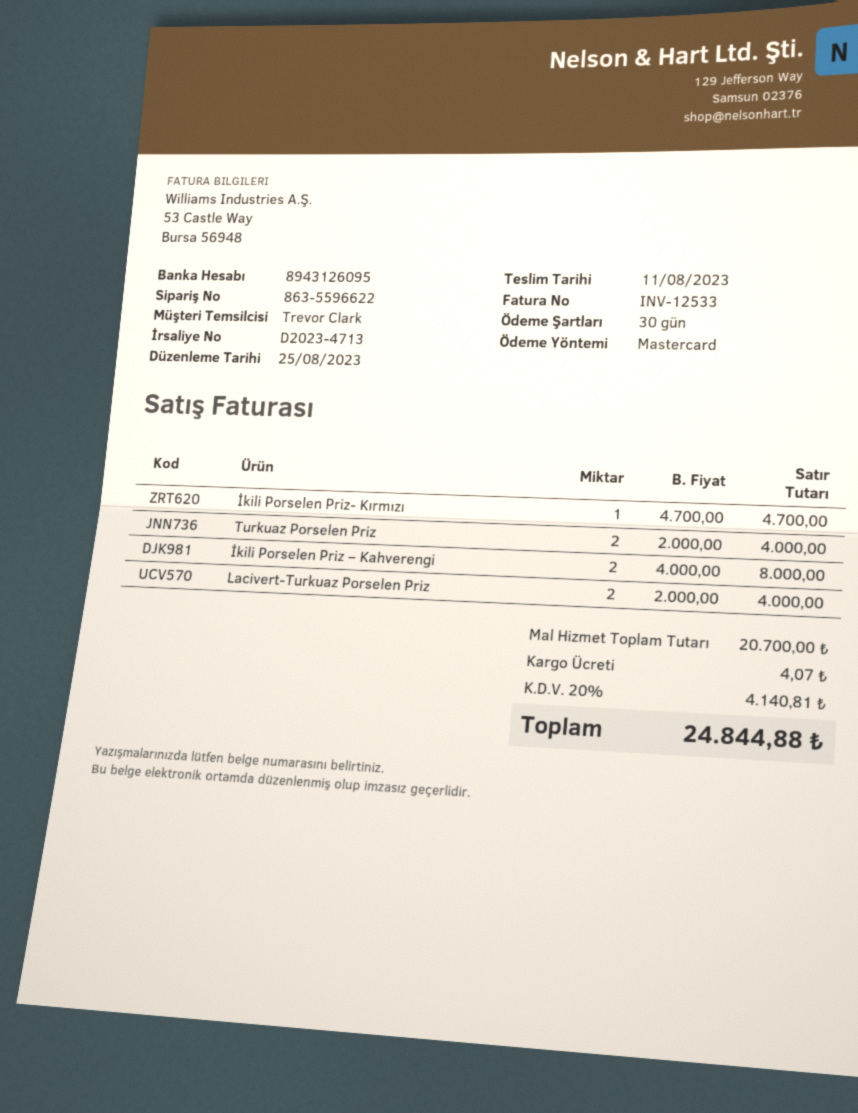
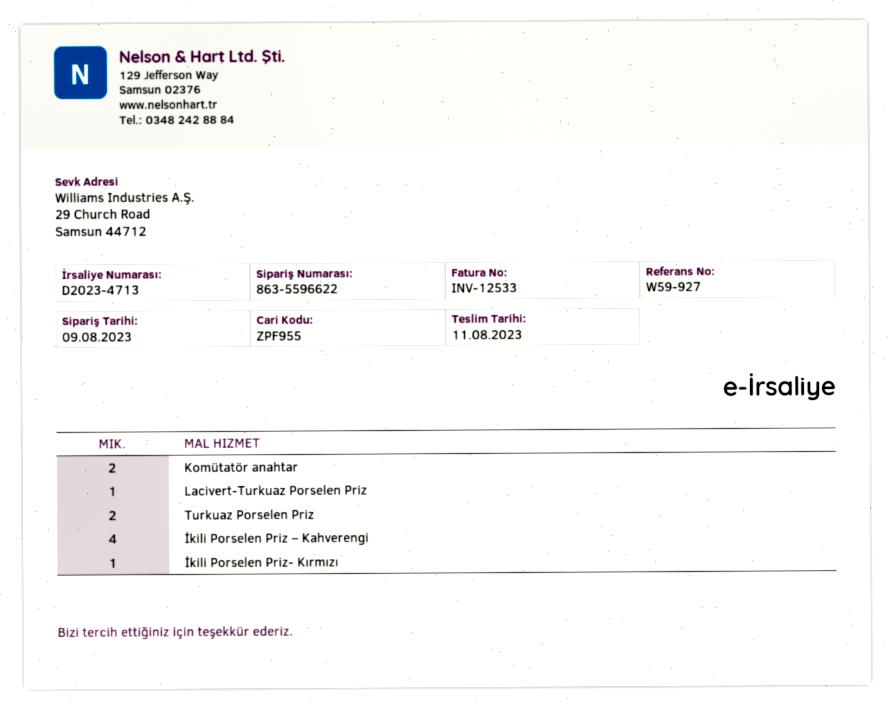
İkili Porselen Priz – Kahverengi: 2 -> 4
Lacivert-Turkuaz Porselen Priz: 2 -> 1
Komütatör anahtar: none -> 2

